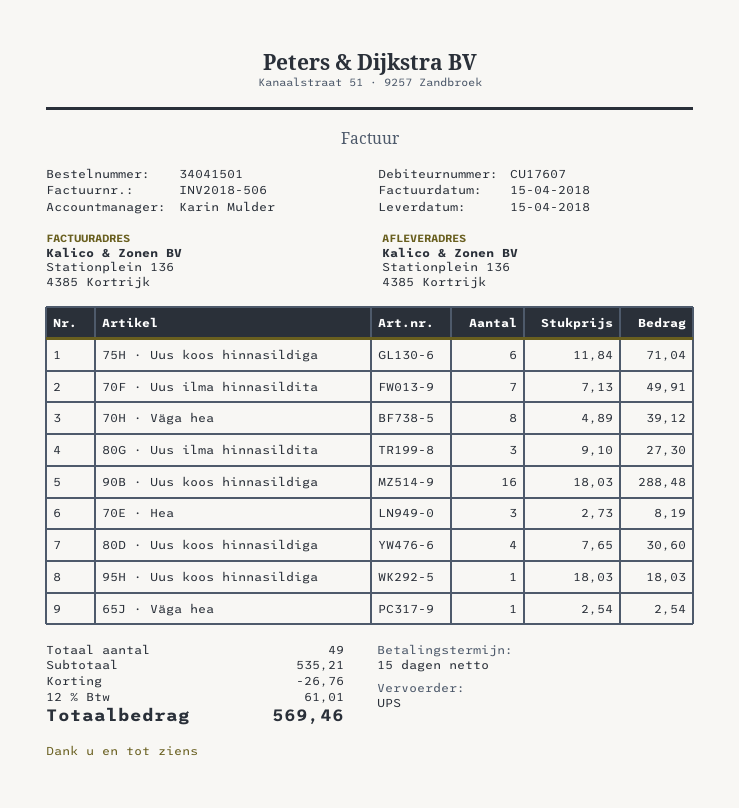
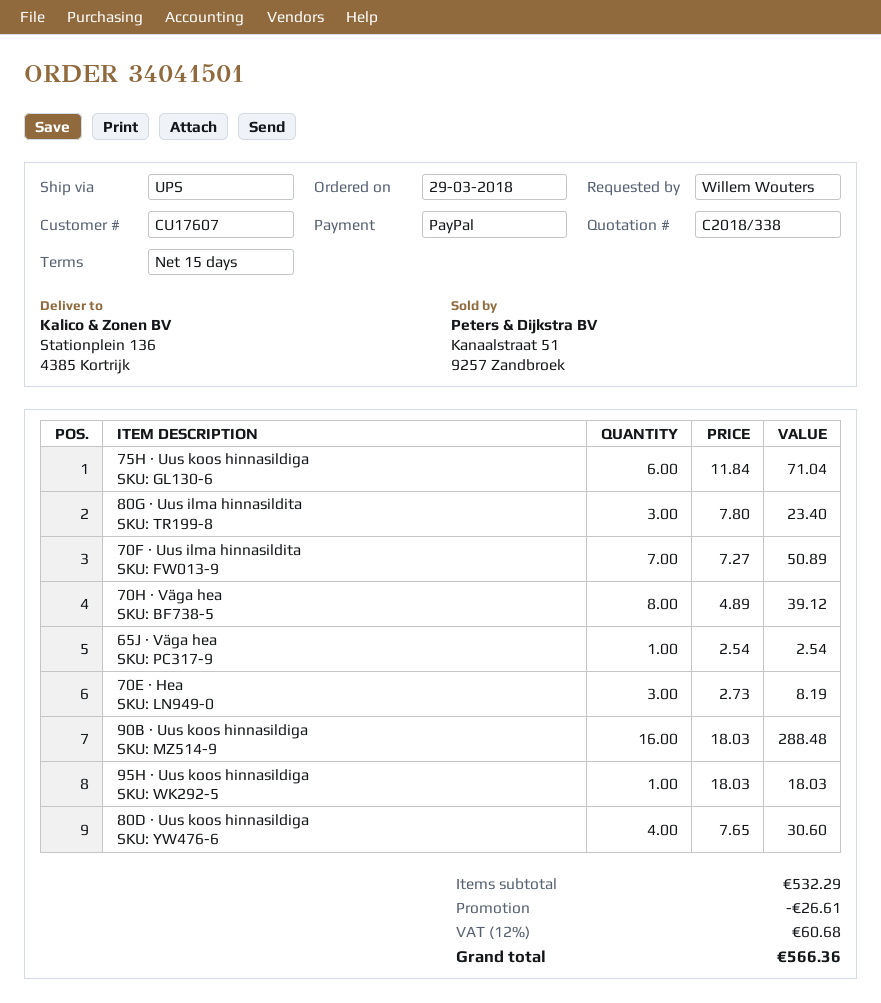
70F · Uus ilma hinnasildita: 7 x 7.13 = 49.91 -> 7 x 7.27 = 50.89
80G · Uus ilma hinnasildita: 3 x 9.10 = 27.30 -> 3 x 7.80 = 23.40
subtotal: 535.21 -> 532.29
discount: 26.76 -> 26.61
tax: 12% = 61.01 -> 12% = 60.68
total: 569.46 -> 566.36

